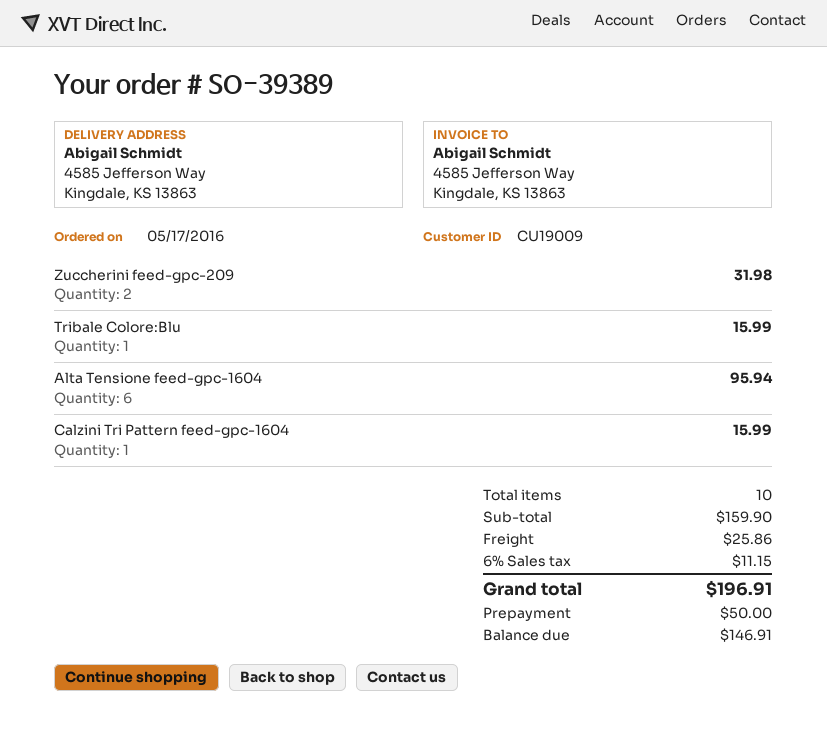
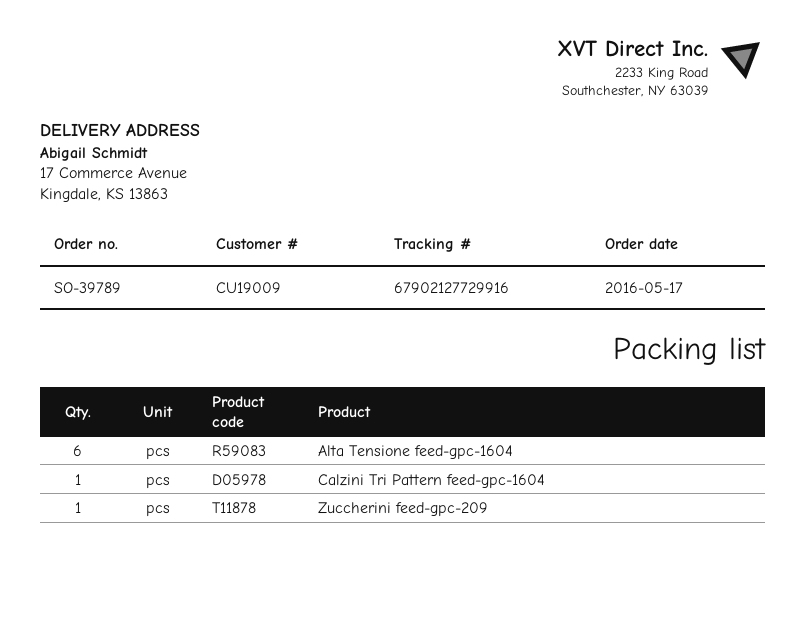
order number: SO-39389 -> SO-39789
ship to: 4585 Jefferson Way, Kingdale, KS 13863 -> 17 Commerce Avenue, Kingdale, KS 13863
Zuccherini feed-gpc-209: 2 -> 1
Tribale Colore:Blu: 1 -> none

